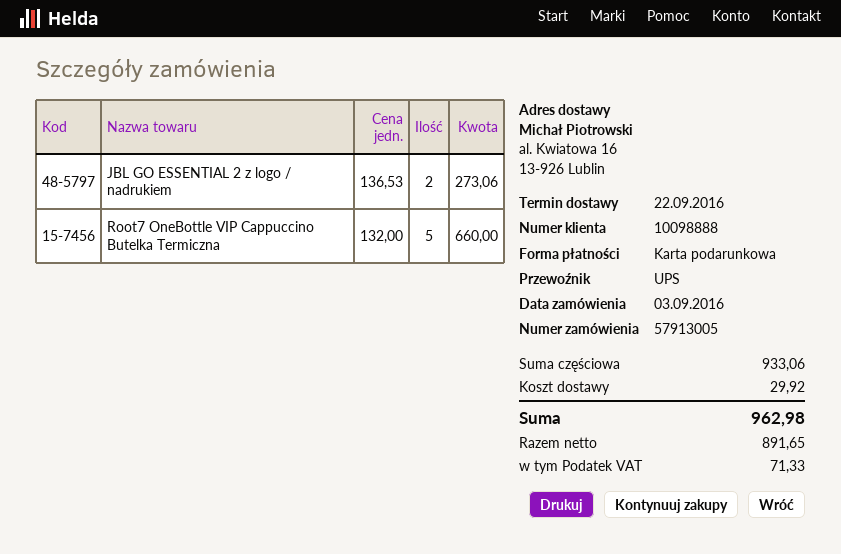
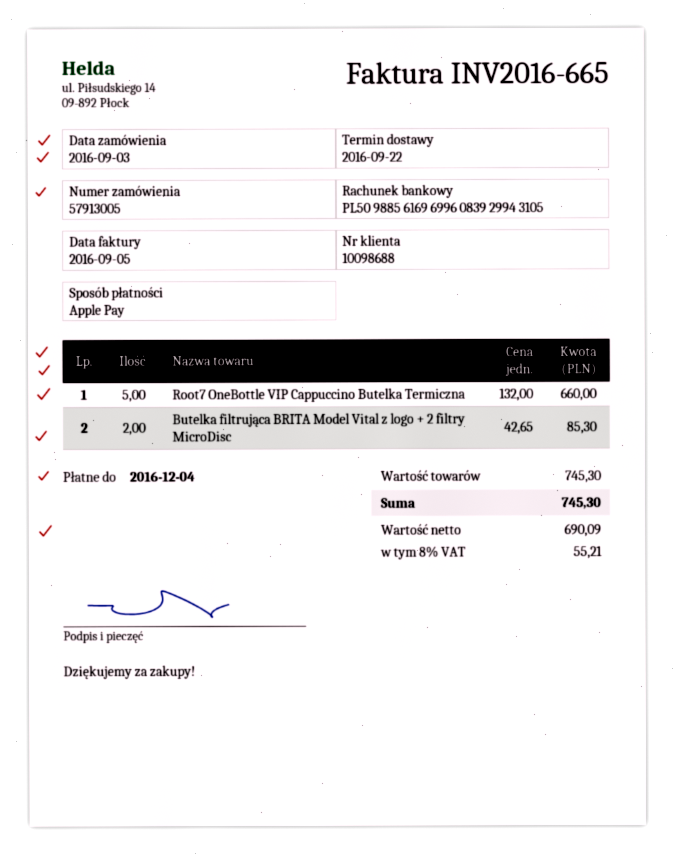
customer number: 10098888 -> 10098688
payment method: gift card -> Apple Pay
JBL GO ESSENTIAL 2 z logo / nadrukiem: 2 x 136.53 = 273.06 -> none
Butelka filtrująca BRITA Model Vital z logo + 2 filtry MicroDisc: none -> 2 x 42.65 = 85.30
subtotal: 933.06 -> 745.30
shipping: 29.92 -> none
net: 891.65 -> 690.09
tax: 71.33 -> 55.21
total: 962.98 -> 745.30

